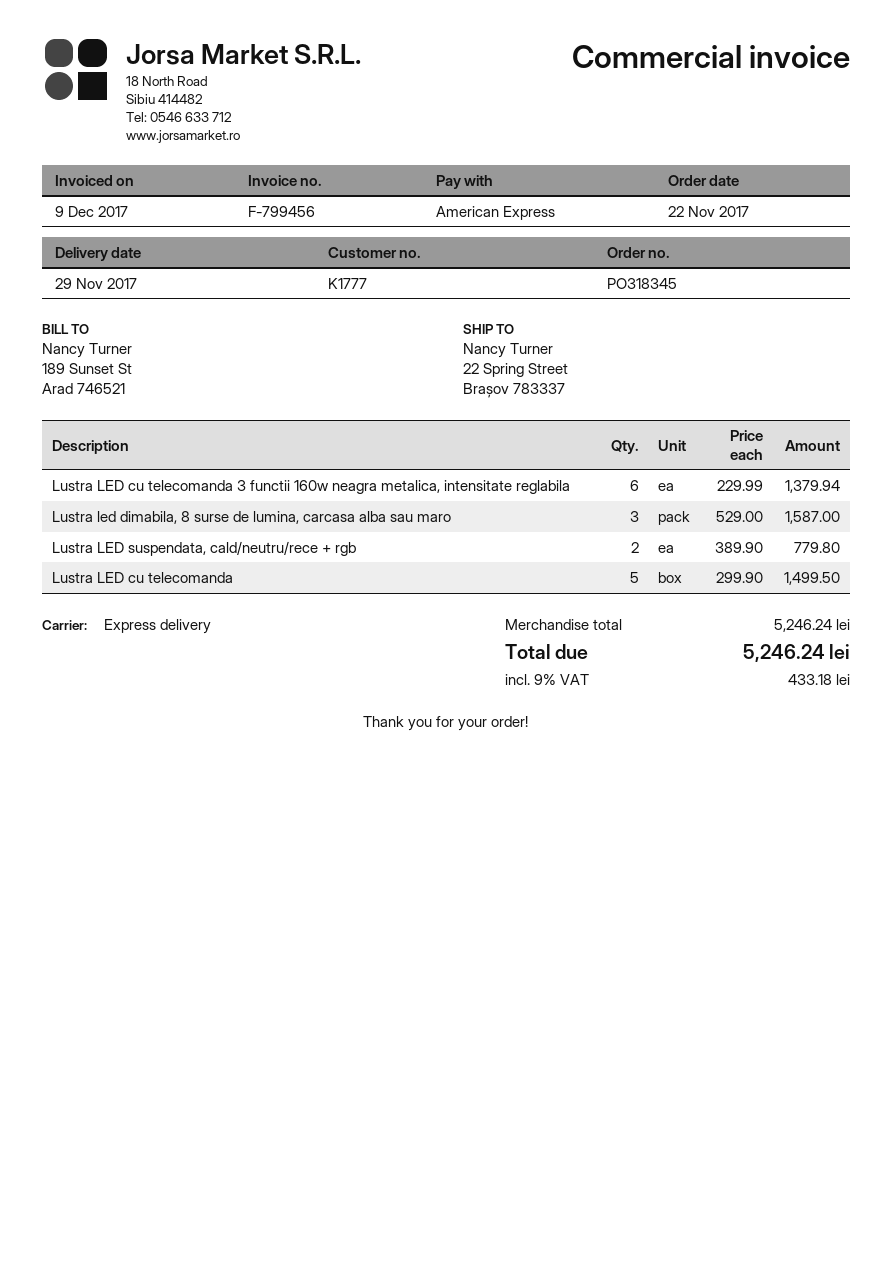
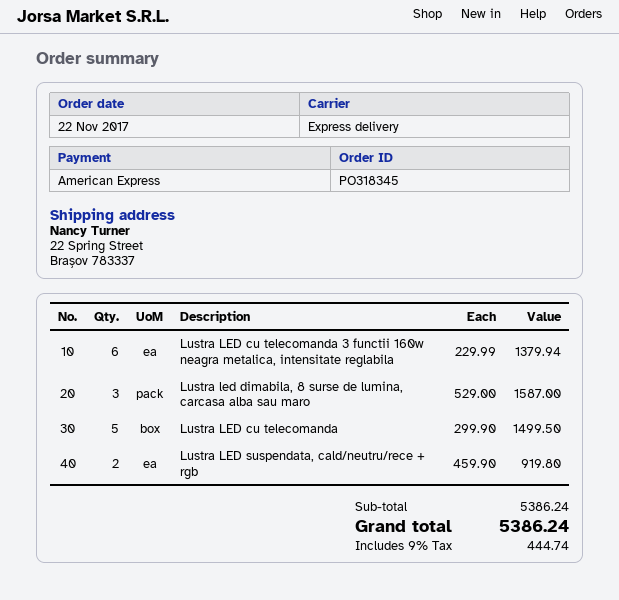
Lustra LED suspendata, cald/neutru/rece + rgb: 2 x 389.90 = 779.80 -> 2 x 459.90 = 919.80
subtotal: 5246.24 -> 5386.24
tax: 9% = 433.18 -> 9% = 444.74
total: 5246.24 -> 5386.24

